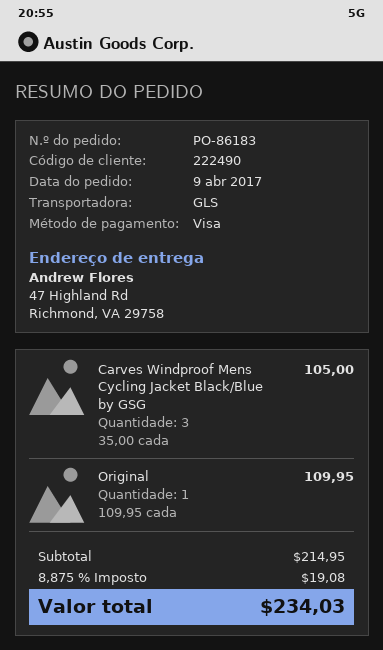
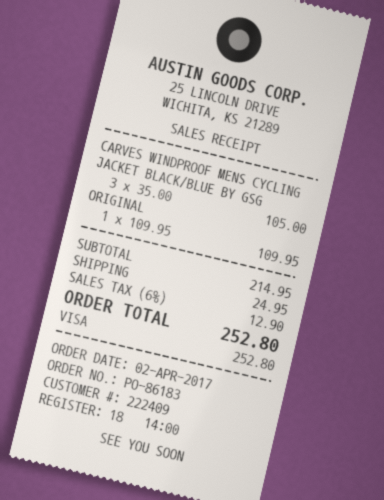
order date: 2017-04-09 -> 2017-04-02
customer number: 222490 -> 222409
shipping: none -> 24.95
tax: 8.875% = 19.08 -> 6% = 12.90
total: 234.03 -> 252.80

